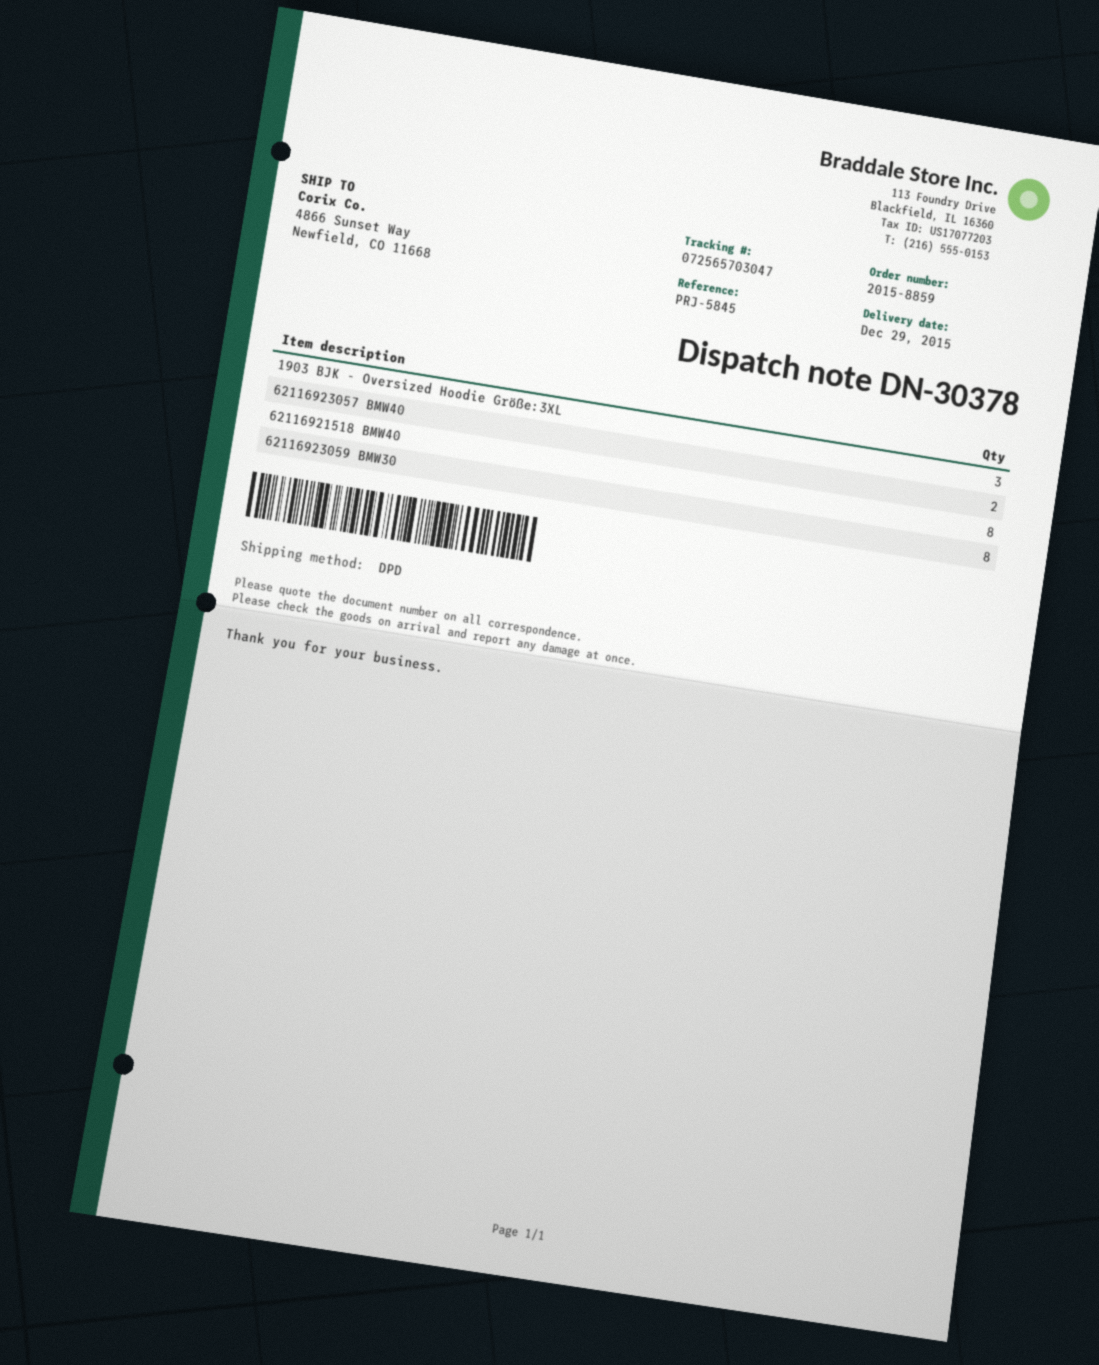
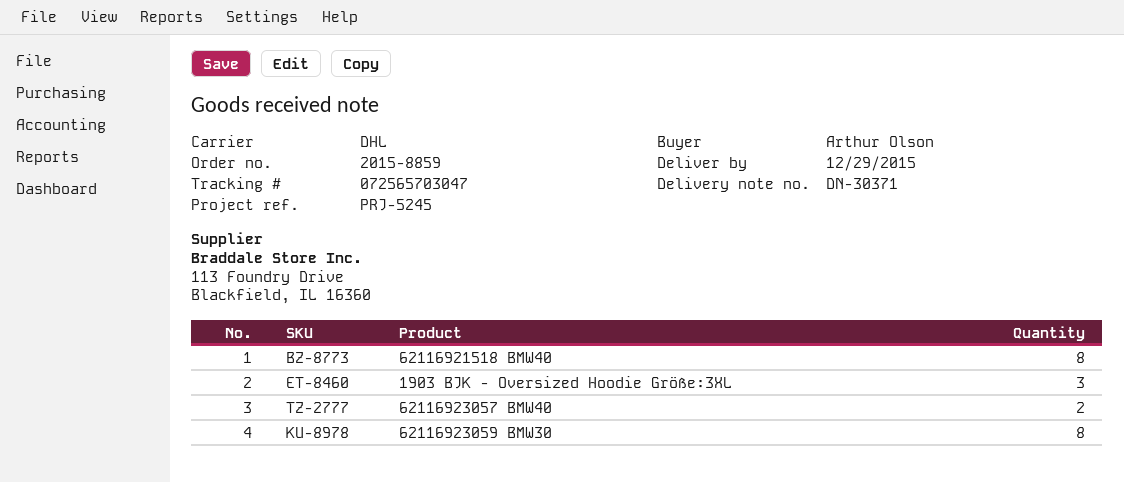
delivery note number: DN-30378 -> DN-30371
reference: PRJ-5845 -> PRJ-5245
shipping method: DPD -> DHL

